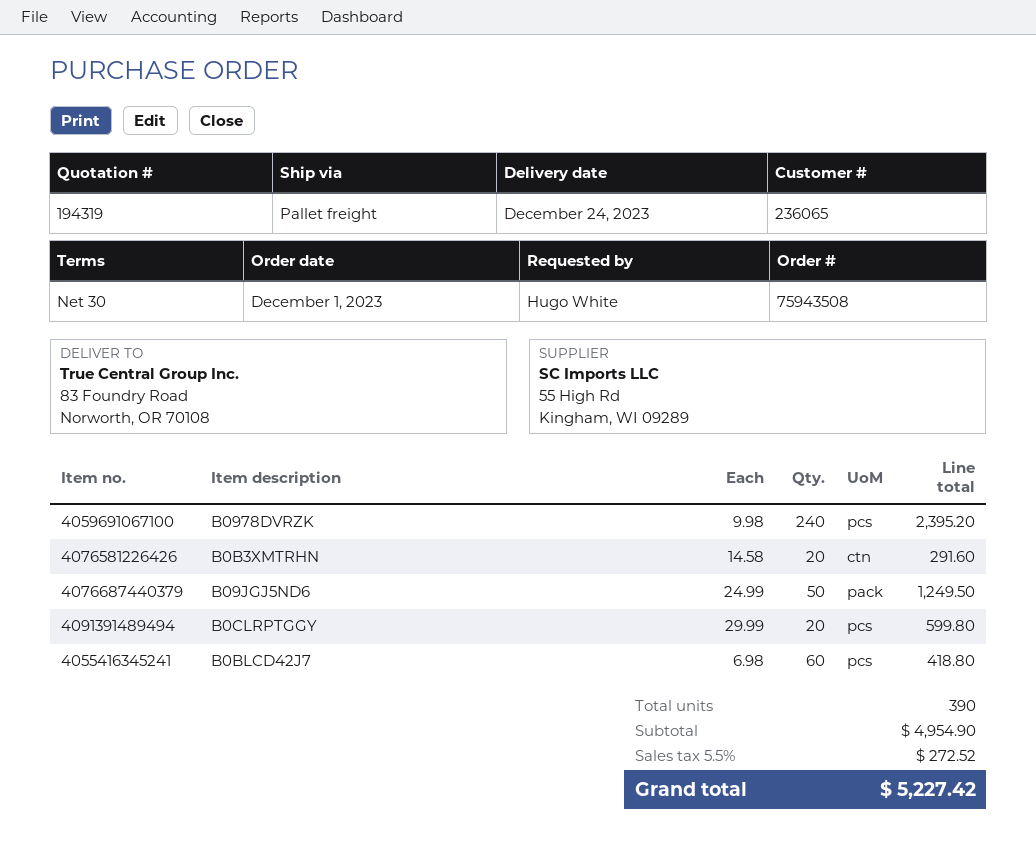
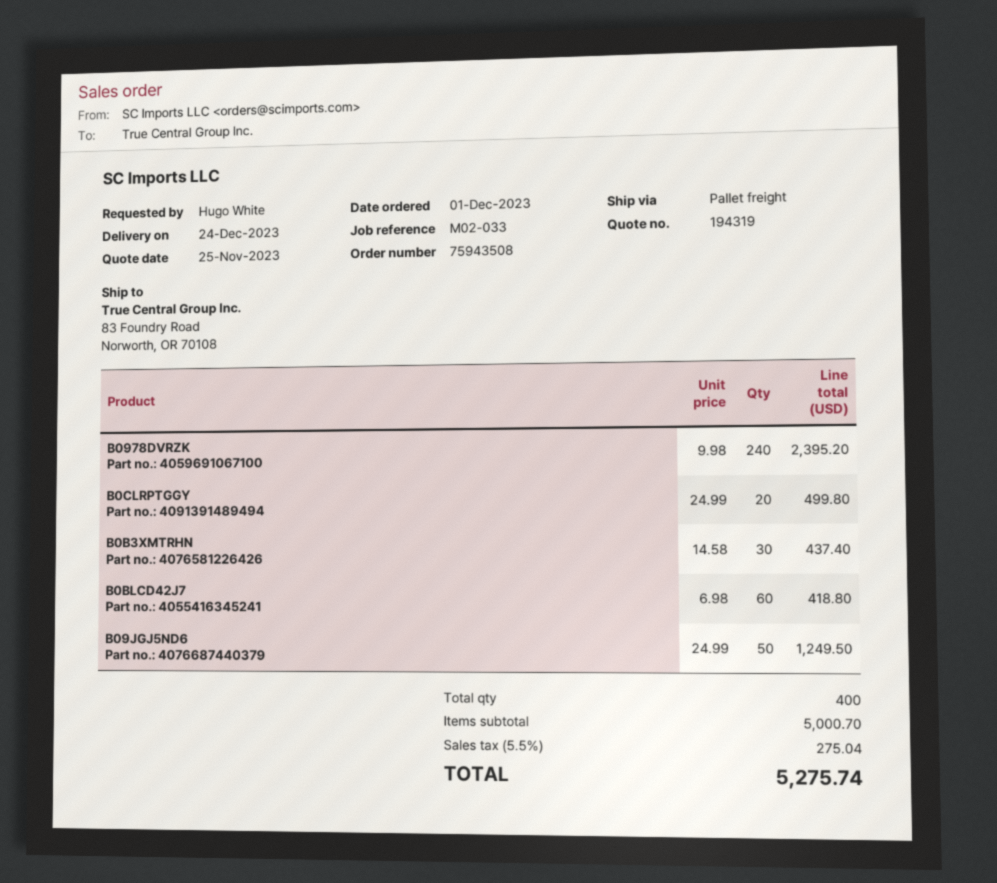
B0B3XMTRHN: 20 x 14.58 = 291.60 -> 30 x 14.58 = 437.40
B0CLRPTGGY: 20 x 29.99 = 599.80 -> 20 x 24.99 = 499.80
total quantity: 390 -> 400
subtotal: 4954.90 -> 5000.70
tax: 5.5% = 272.52 -> 5.5% = 275.04
total: 5227.42 -> 5275.74

